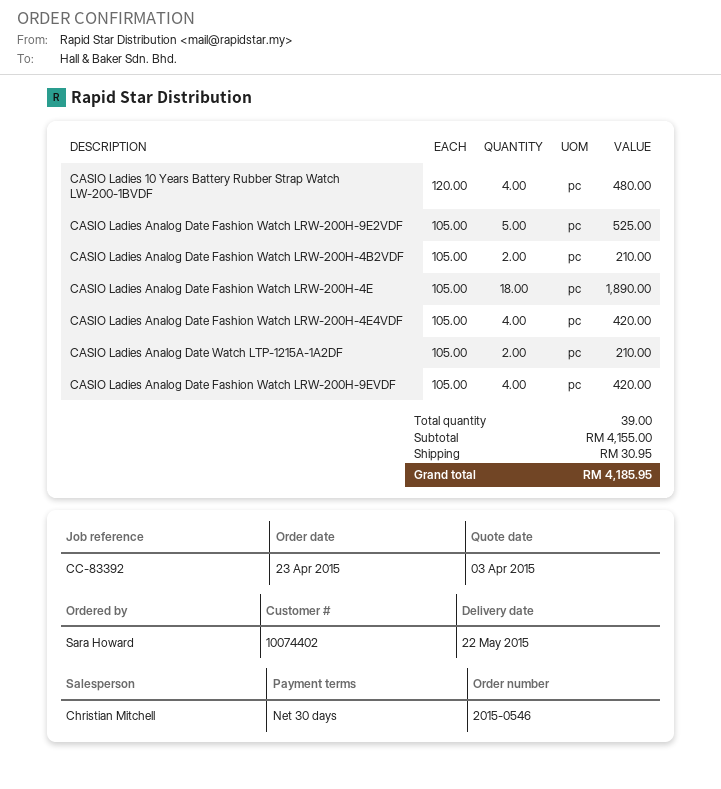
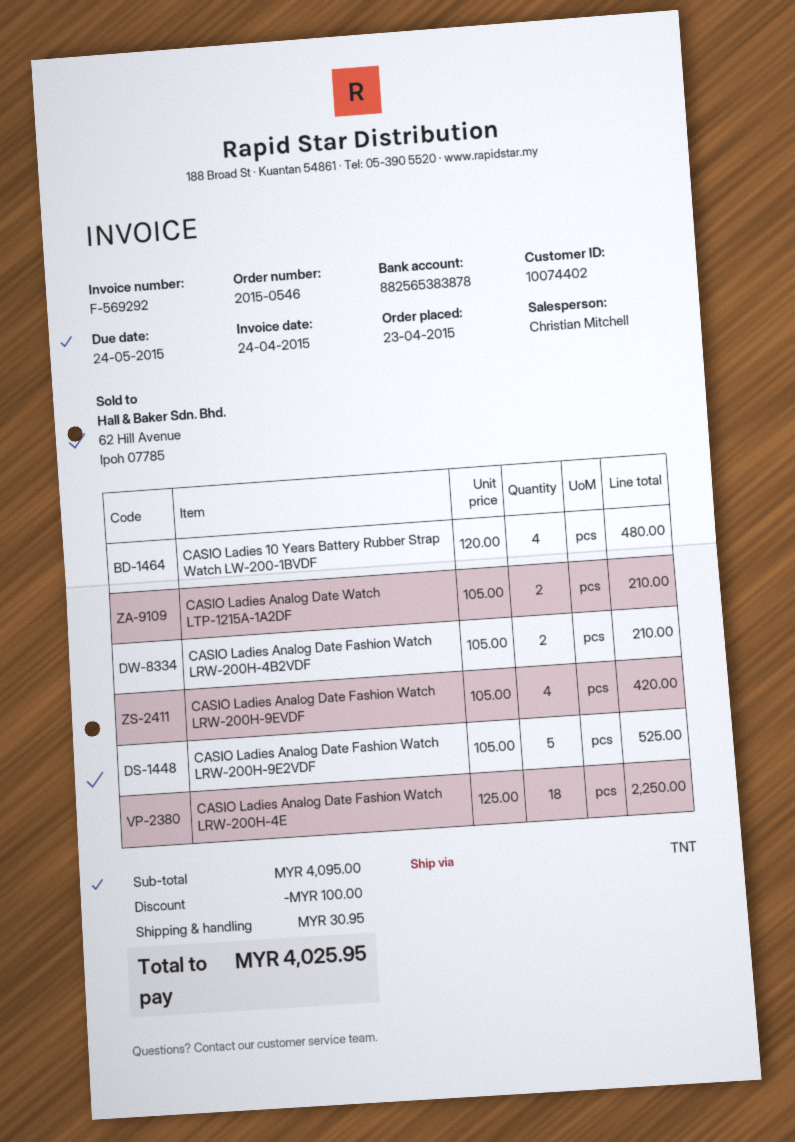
CASIO Ladies Analog Date Fashion Watch LRW-200H-4E: 18 x 105.00 = 1890.00 -> 18 x 125.00 = 2250.00
CASIO Ladies Analog Date Fashion Watch LRW-200H-4E4VDF: 4 x 105.00 = 420.00 -> none
subtotal: 4155.00 -> 4095.00
discount: none -> 100.00
total: 4185.95 -> 4025.95

